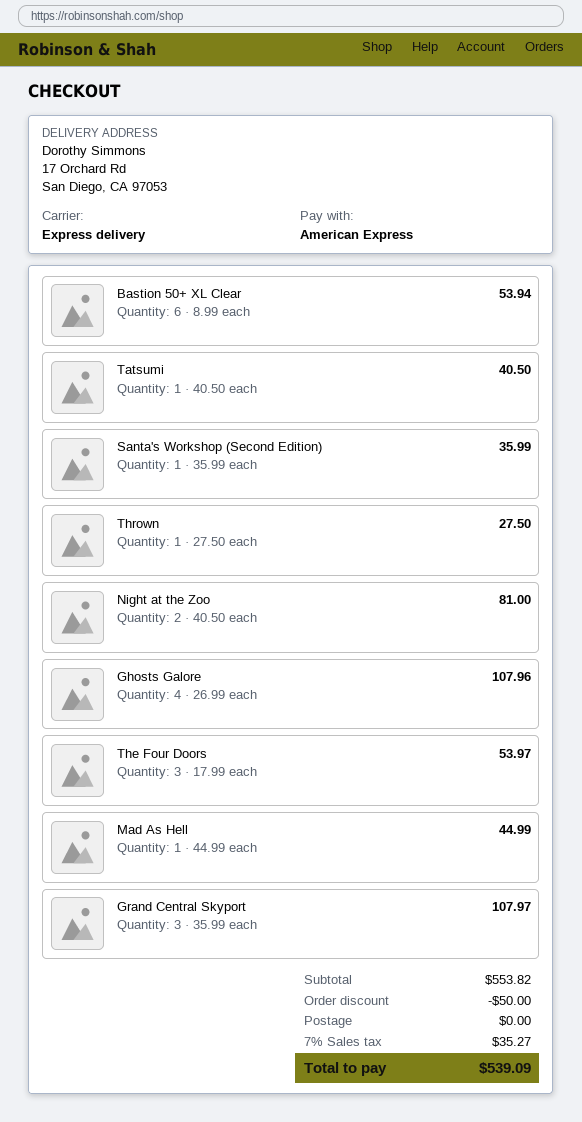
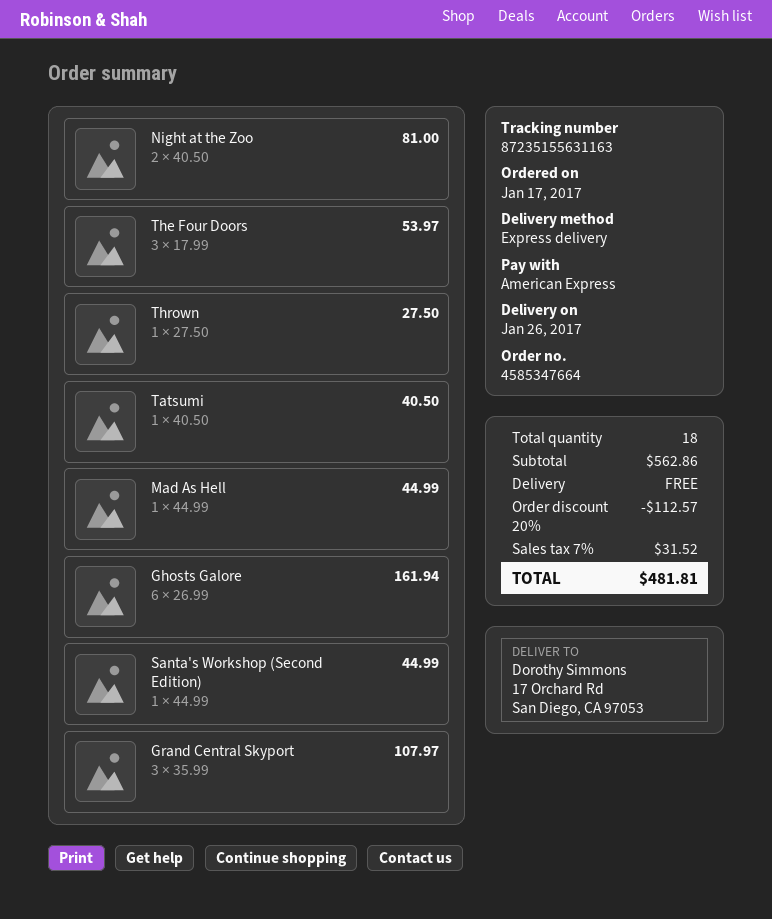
Bastion 50+ XL Clear: 6 x 8.99 = 53.94 -> none
Santa's Workshop (Second Edition): 1 x 35.99 = 35.99 -> 1 x 44.99 = 44.99
Ghosts Galore: 4 x 26.99 = 107.96 -> 6 x 26.99 = 161.94
subtotal: 553.82 -> 562.86
discount: 50.00 -> 112.57
tax: 7% = 35.27 -> 7% = 31.52
total: 539.09 -> 481.81

